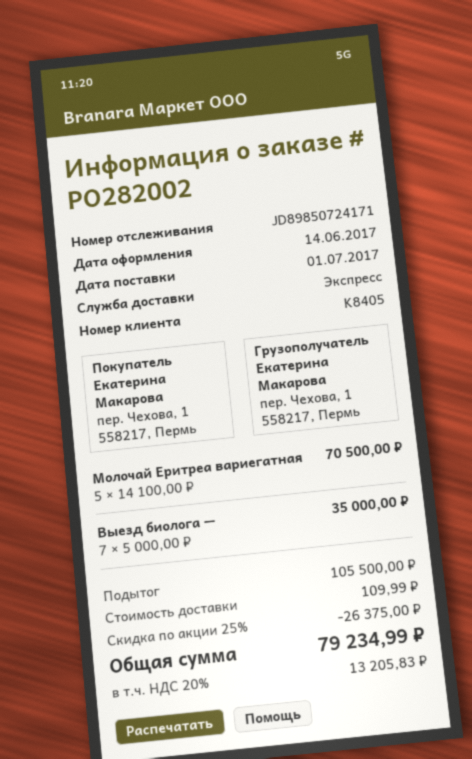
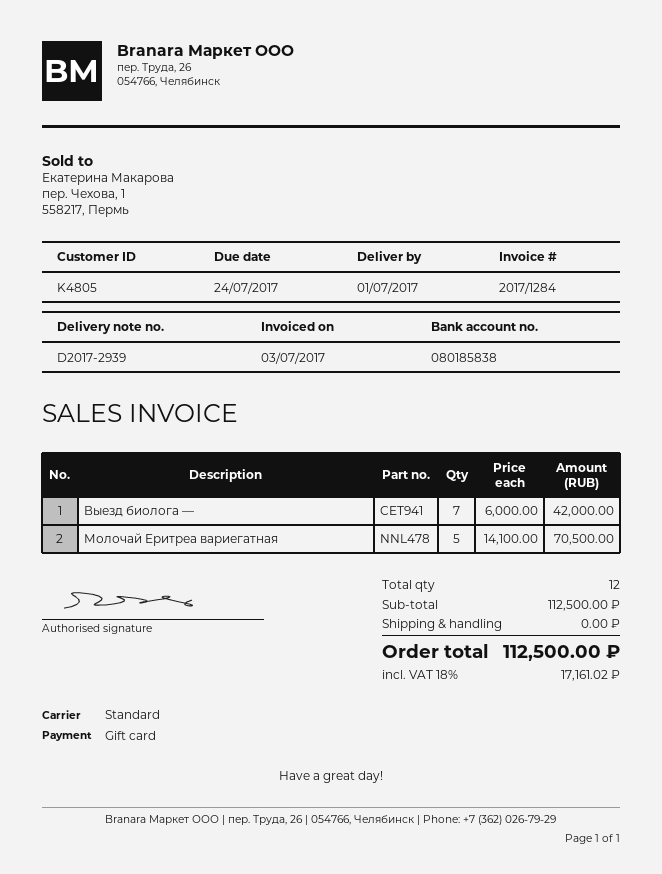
customer number: K8405 -> K4805
shipping method: express -> standard
Выезд биолога —: 7 x 5000.00 = 35000.00 -> 7 x 6000.00 = 42000.00
subtotal: 105500.00 -> 112500.00
discount: 25% = 26375.00 -> none
shipping: 109.99 -> 0.00
tax: 20% = 13205.83 -> 18% = 17161.02
total: 79234.99 -> 112500.00

